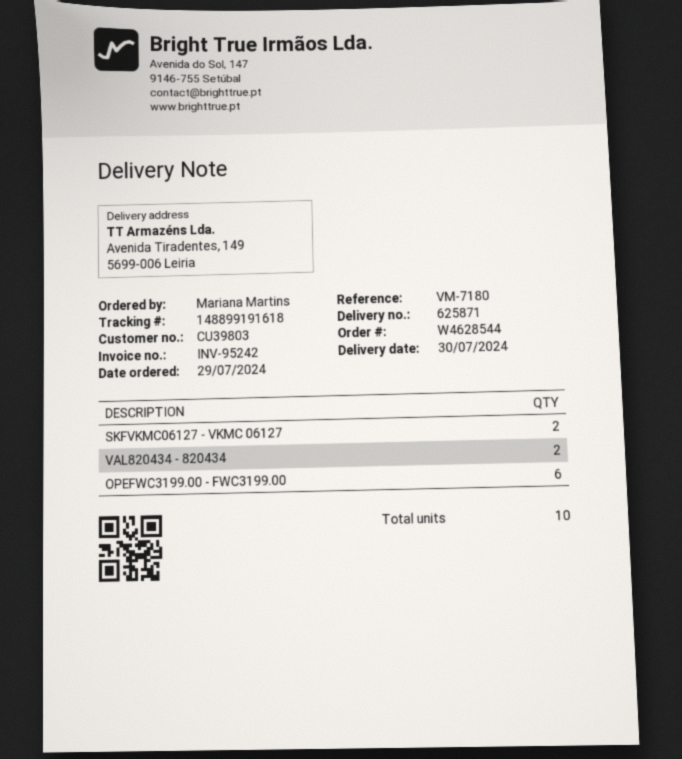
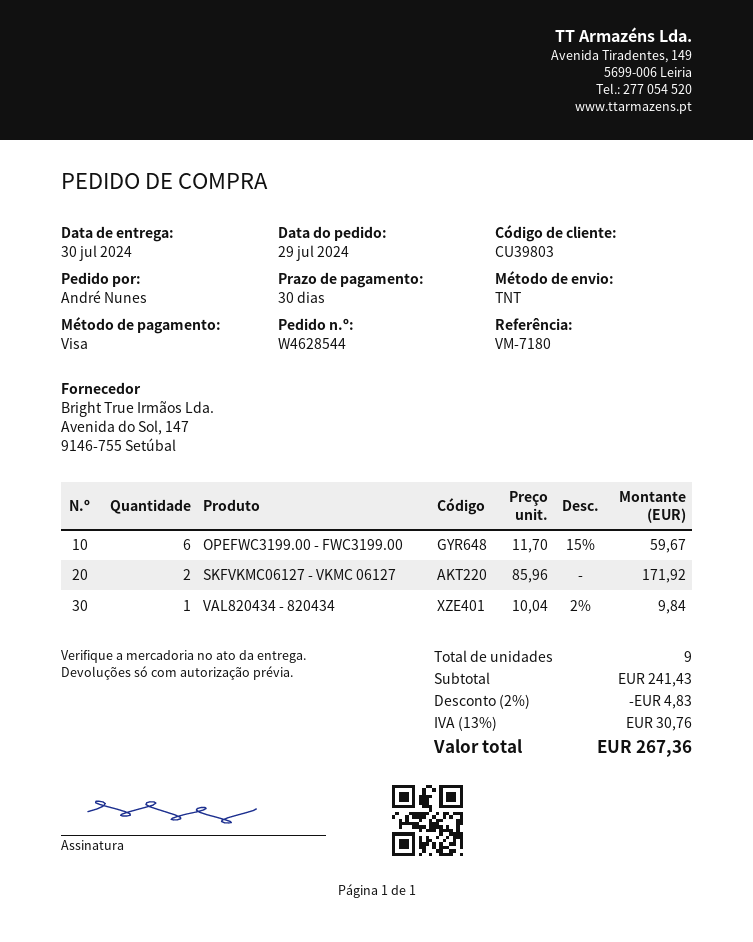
ordered by: Mariana Martins -> André Nunes
VAL820434 - 820434: 2 -> 1
total quantity: 10 -> 9

